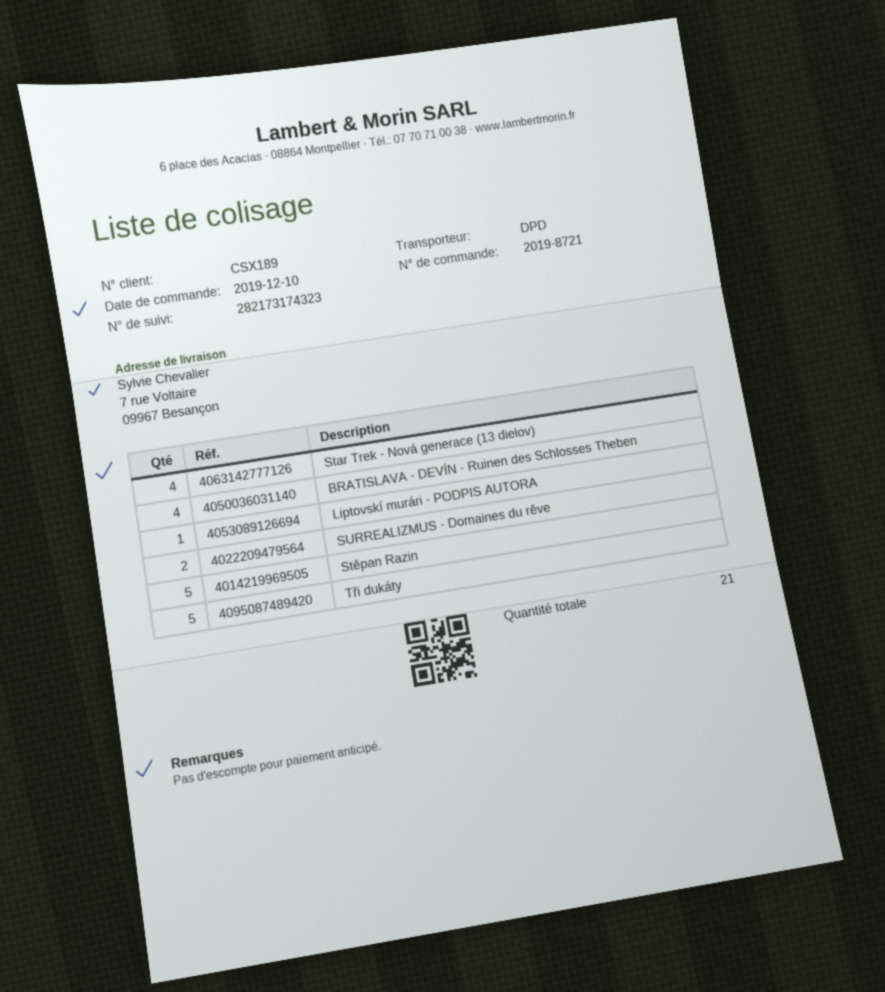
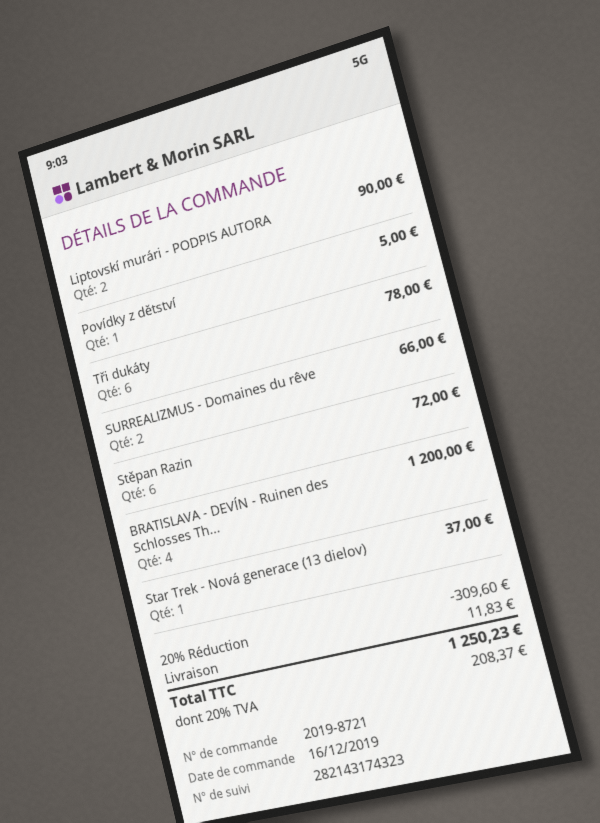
order date: 2019-12-10 -> 2019-12-16
tracking number: 282173174323 -> 282143174323
Star Trek - Nová generace (13 dielov): 4 -> 1
Liptovskí murári - PODPIS AUTORA: 1 -> 2
Stěpan Razin: 5 -> 6
Tři dukáty: 5 -> 6
Povídky z dětství: none -> 1

